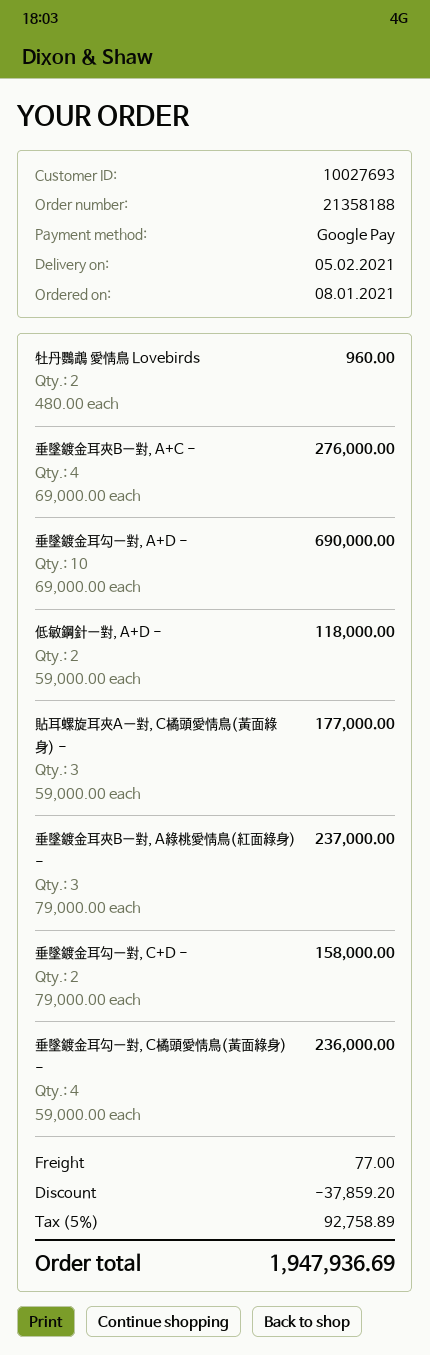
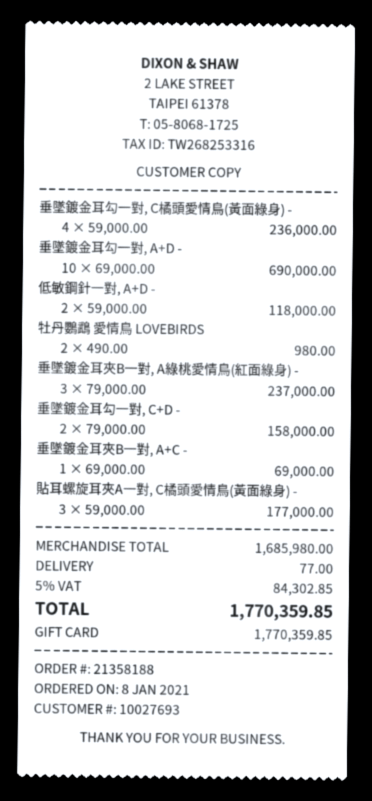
payment method: Google Pay -> gift card
牡丹鸚鵡 愛情鳥 Lovebirds: 2 x 480.00 = 960.00 -> 2 x 490.00 = 980.00
垂墜鍍金耳夾B一對, A+C -: 4 x 69000.00 = 276000.00 -> 1 x 69000.00 = 69000.00
discount: 37859.20 -> none
tax: 5% = 92758.89 -> 5% = 84302.85
total: 1947936.69 -> 1770359.85

